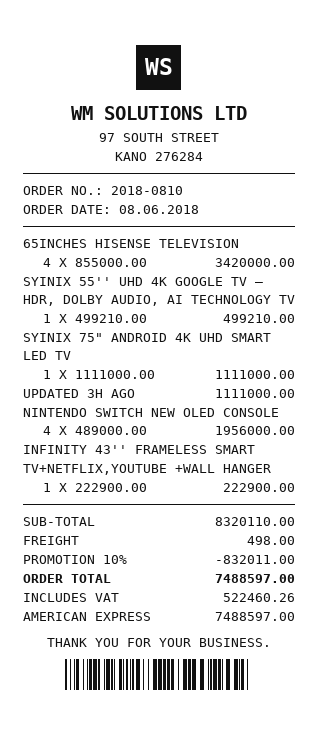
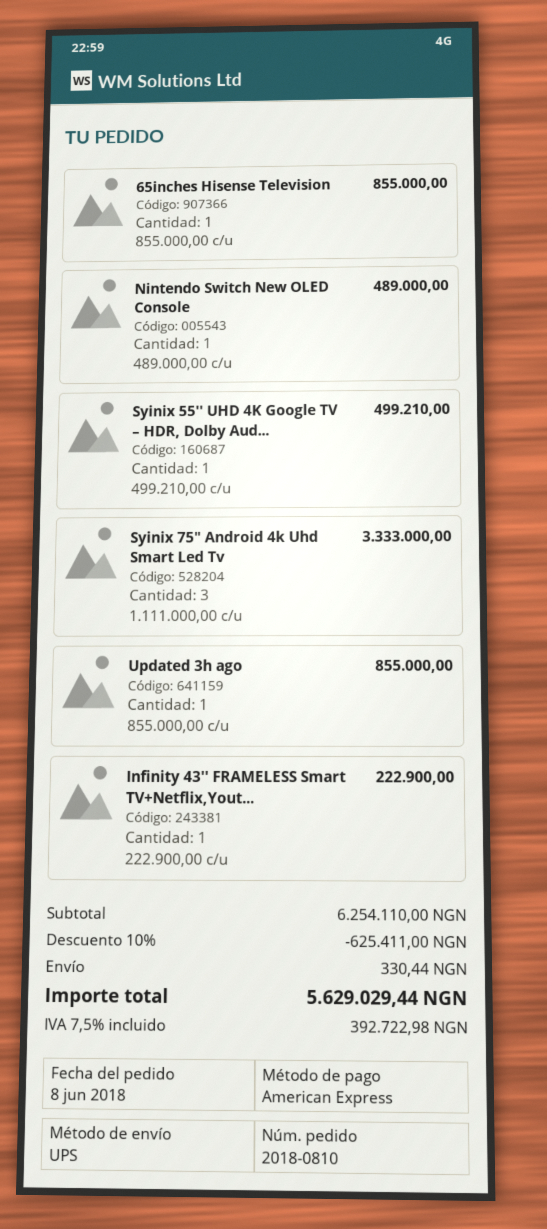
65INCHES HISENSE TELEVISION: 4 x 855000.00 = 3420000.00 -> 1 x 855000.00 = 855000.00
SYINIX 75" ANDROID 4K UHD SMART LED TV: 1 x 1111000.00 = 1111000.00 -> 3 x 1111000.00 = 3333000.00
UPDATED 3H AGO: 1 x 1111000.00 = 1111000.00 -> 1 x 855000.00 = 855000.00
NINTENDO SWITCH NEW OLED CONSOLE: 4 x 489000.00 = 1956000.00 -> 1 x 489000.00 = 489000.00
subtotal: 8320110.00 -> 6254110.00
discount: 10% = 832011.00 -> 10% = 625411.00
shipping: 498.00 -> 330.44
tax: 522460.26 -> 392722.98
total: 7488597.00 -> 5629029.44

